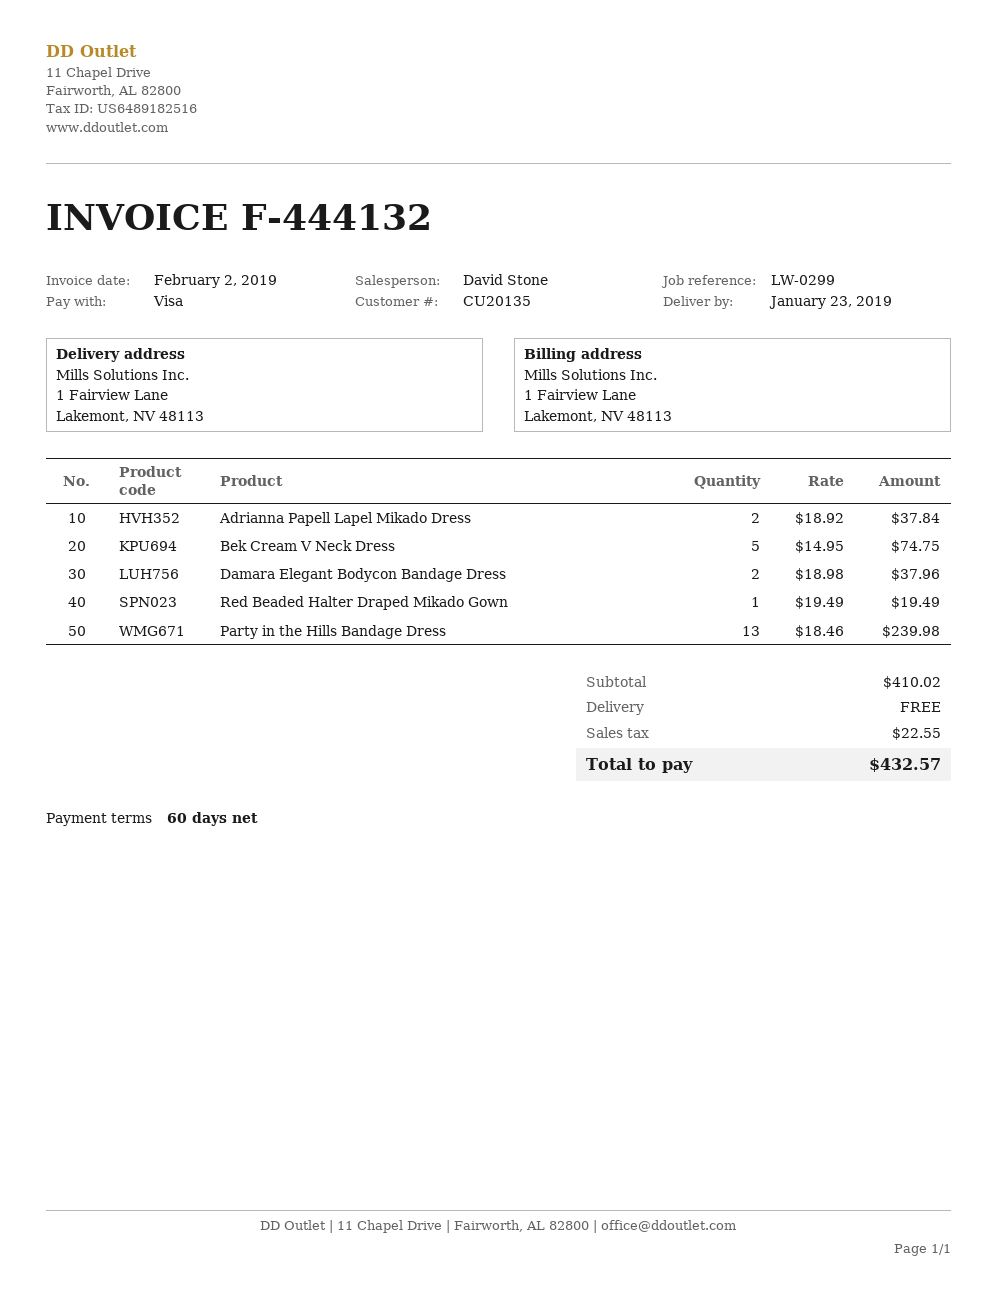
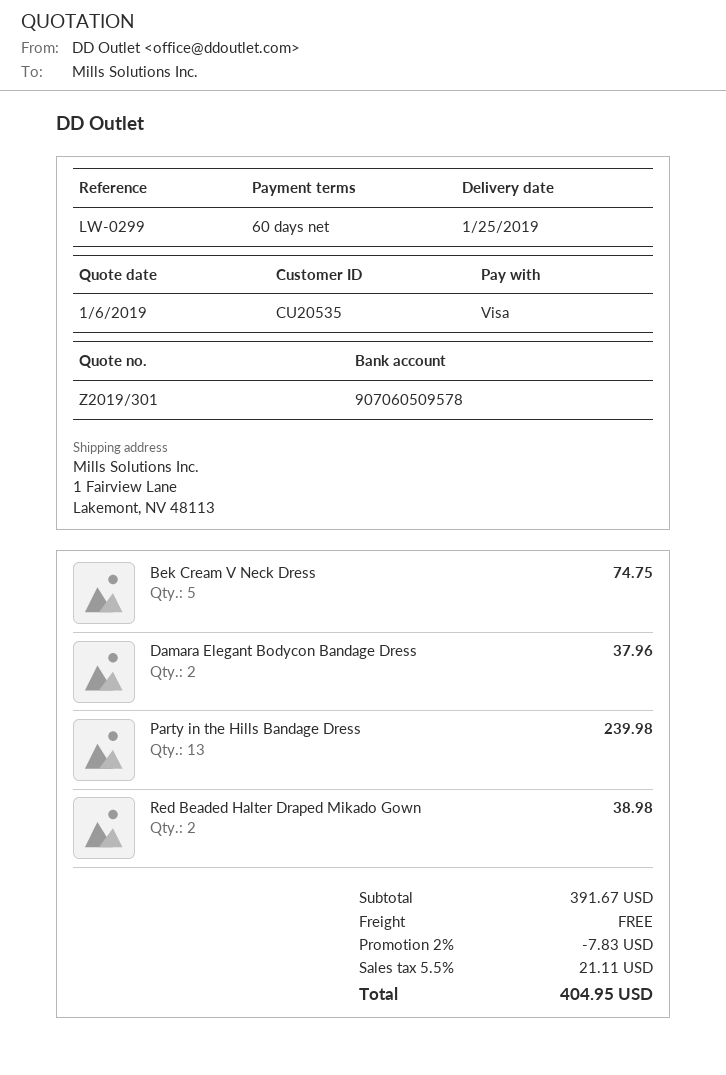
delivery date: 2019-01-23 -> 2019-01-25
customer number: CU20135 -> CU20535
Adrianna Papell Lapel Mikado Dress: 2 for 37.84 -> none
Red Beaded Halter Draped Mikado Gown: 1 for 19.49 -> 2 for 38.98
subtotal: 410.02 -> 391.67
discount: none -> 2% = 7.83
tax: 22.55 -> 21.11
total: 432.57 -> 404.95

